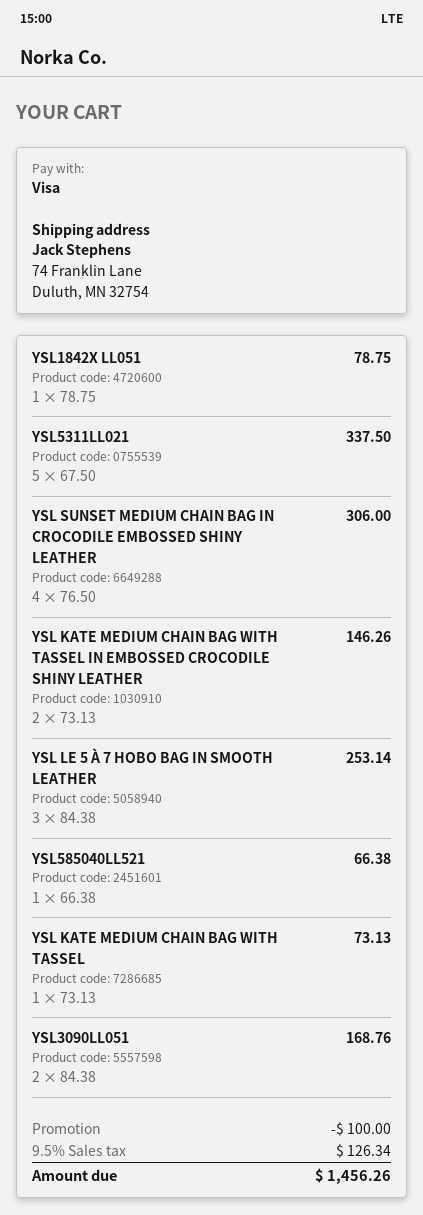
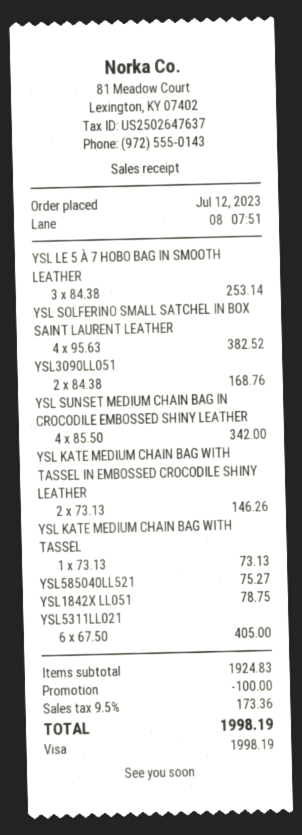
YSL5311LL021: 5 x 67.50 = 337.50 -> 6 x 67.50 = 405.00
YSL SUNSET MEDIUM CHAIN BAG IN CROCODILE EMBOSSED SHINY LEATHER: 4 x 76.50 = 306.00 -> 4 x 85.50 = 342.00
YSL585040LL521: 1 x 66.38 = 66.38 -> 1 x 75.27 = 75.27
YSL SOLFERINO SMALL SATCHEL IN BOX SAINT LAURENT LEATHER: none -> 4 x 95.63 = 382.52
tax: 9.5% = 126.34 -> 9.5% = 173.36
total: 1456.26 -> 1998.19

